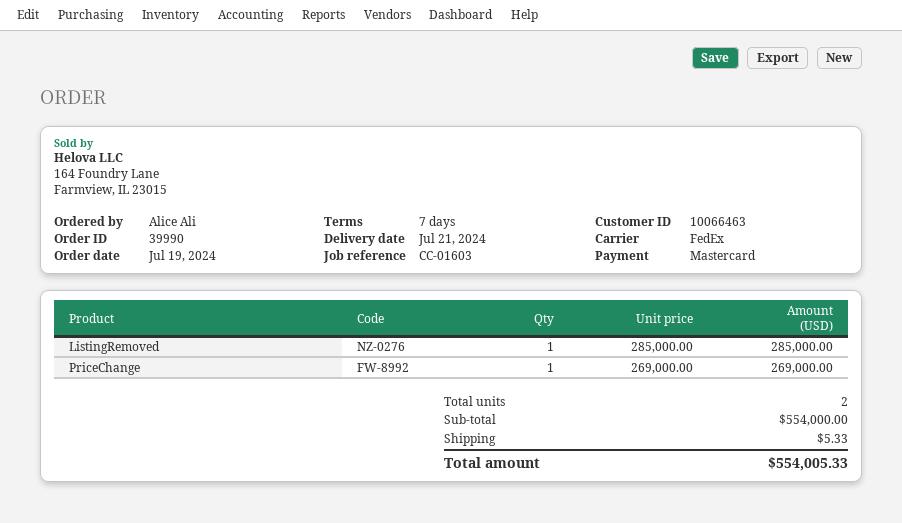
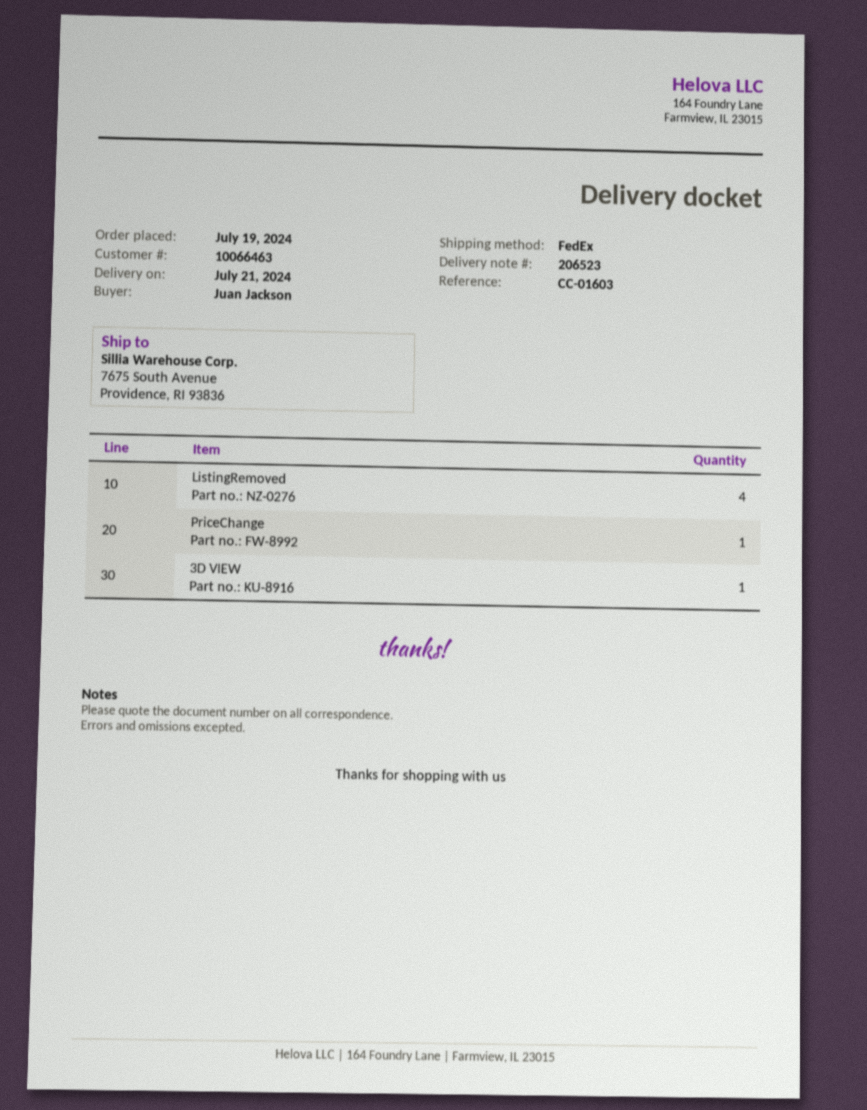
ordered by: Alice Ali -> Juan Jackson
ListingRemoved: 1 -> 4
3D VIEW: none -> 1

